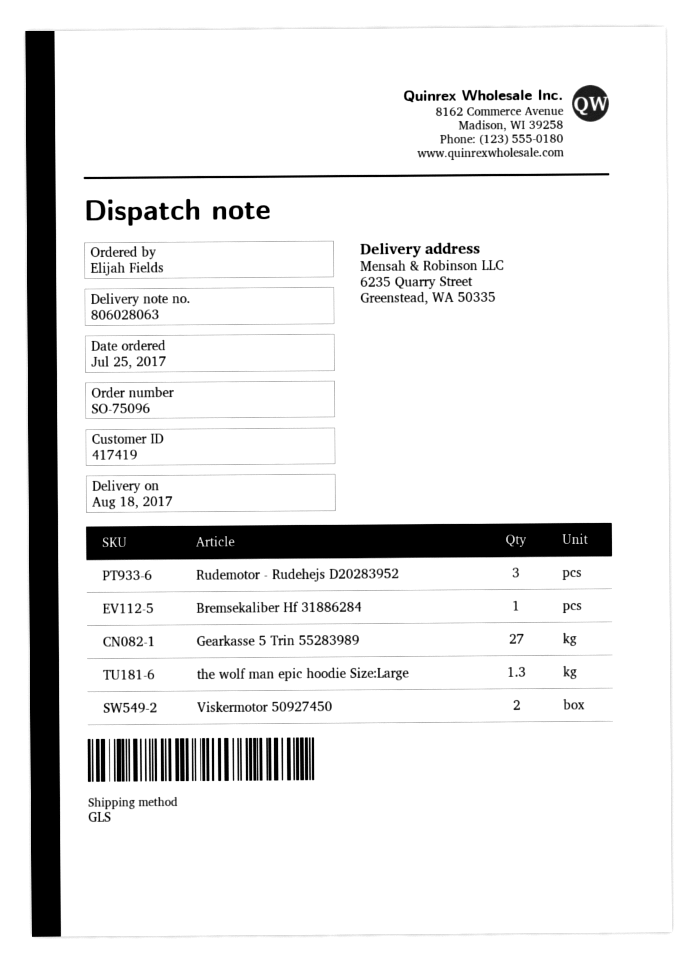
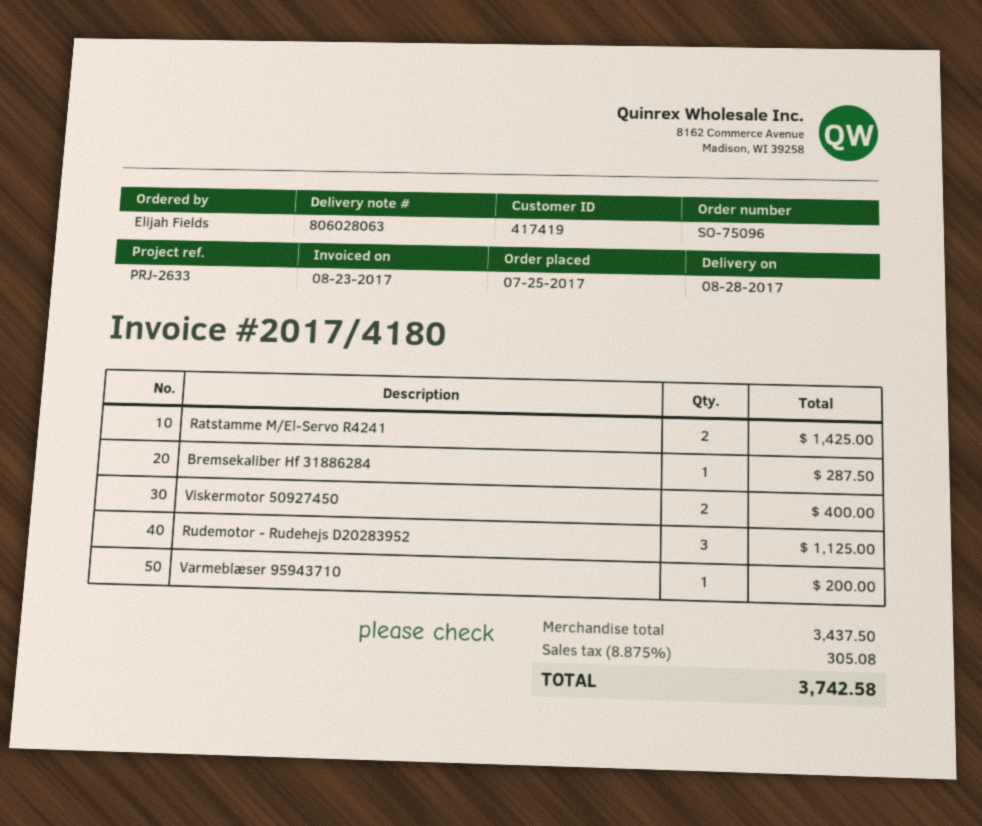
delivery date: 2017-08-18 -> 2017-08-28
Gearkasse 5 Trin 55283989: 27 -> none
the wolf man epic hoodie Size:Large: 1.3 -> none
Ratstamme M/El-Servo R4241: none -> 2
Varmeblæser 95943710: none -> 1

